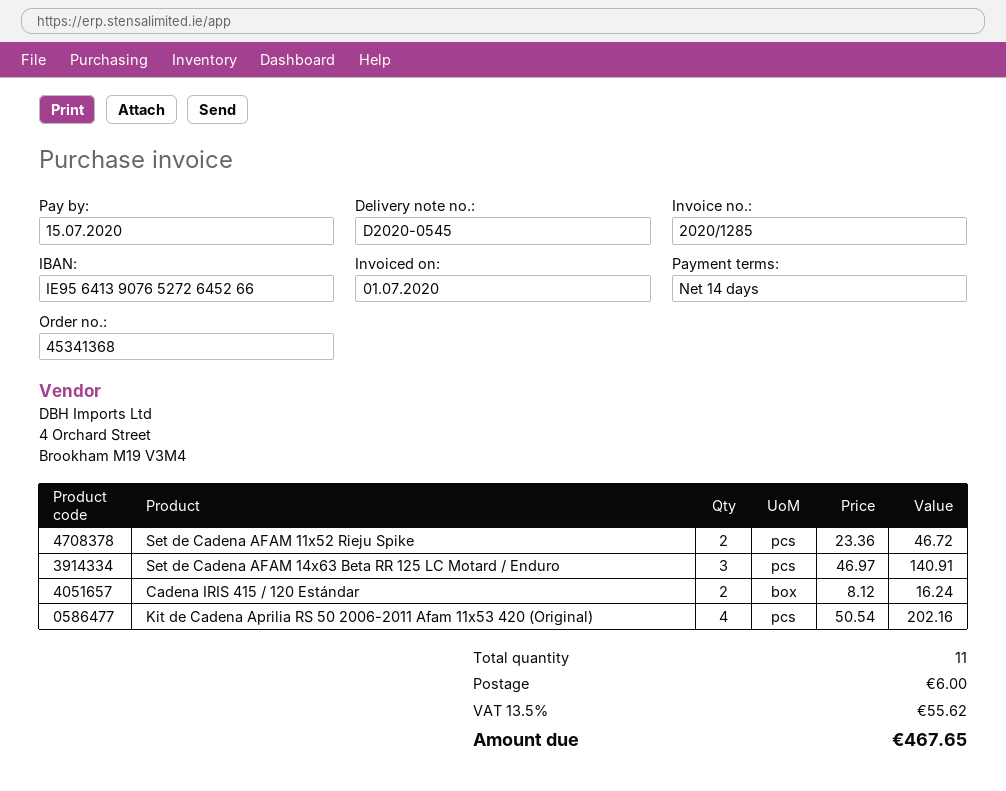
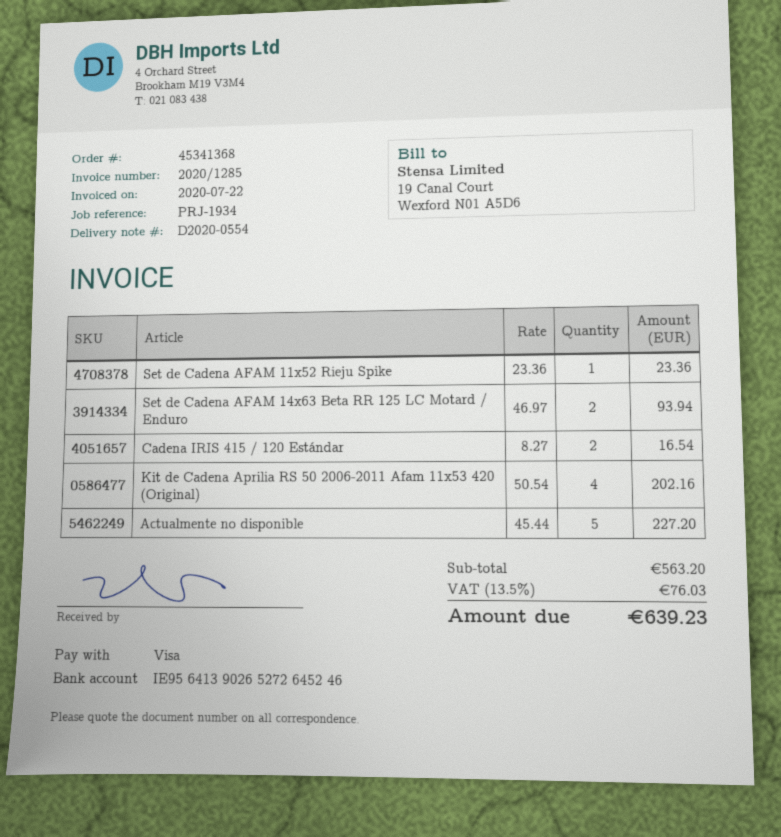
delivery note number: D2020-0545 -> D2020-0554
invoice date: 2020-07-01 -> 2020-07-22
bank account: IE95641390765272645266 -> IE95641390265272645246
Set de Cadena AFAM 11x52 Rieju Spike: 2 x 23.36 = 46.72 -> 1 x 23.36 = 23.36
Set de Cadena AFAM 14x63 Beta RR 125 LC Motard / Enduro: 3 x 46.97 = 140.91 -> 2 x 46.97 = 93.94
Cadena IRIS 415 / 120 Estándar: 2 x 8.12 = 16.24 -> 2 x 8.27 = 16.54
Actualmente no disponible: none -> 5 x 45.44 = 227.20
shipping: 6.00 -> none
tax: 13.5% = 55.62 -> 13.5% = 76.03
total: 467.65 -> 639.23

